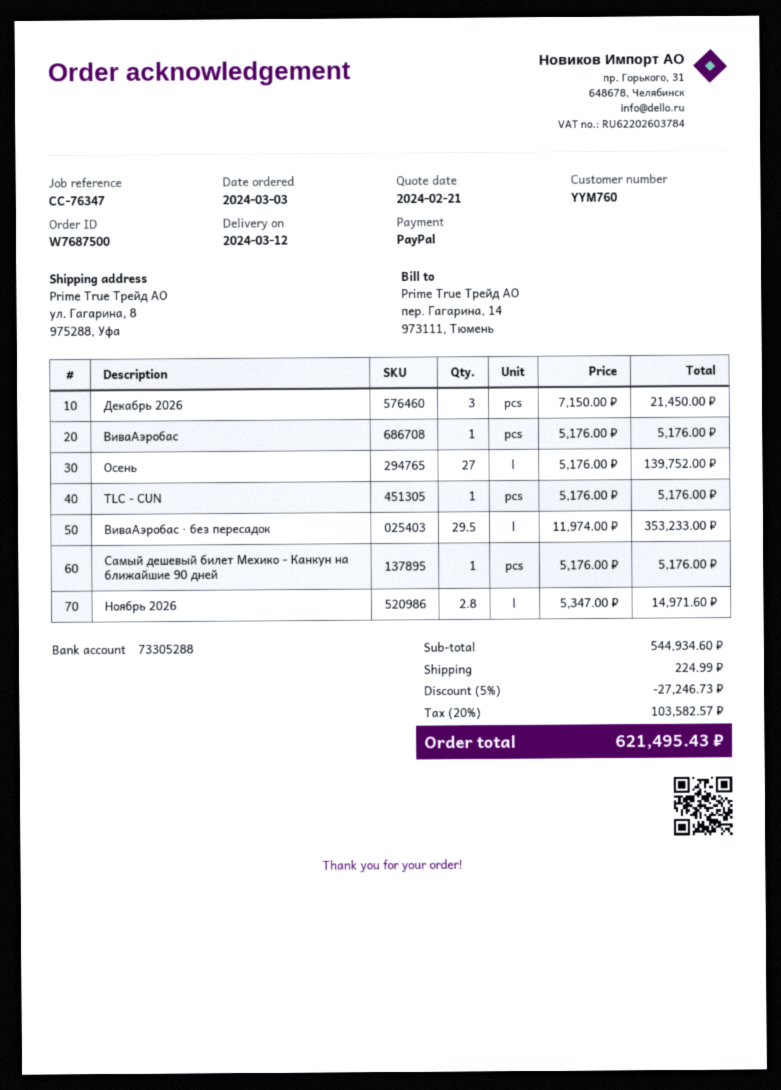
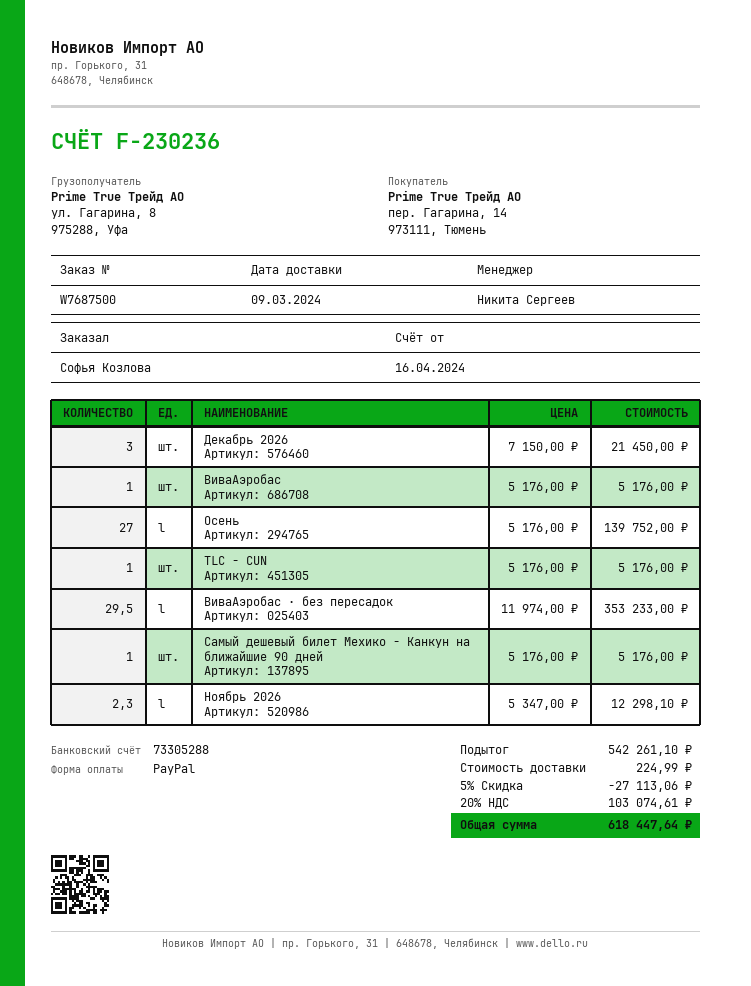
delivery date: 2024-03-12 -> 2024-03-09
Ноябрь 2026: 2.8 x 5347.00 = 14971.60 -> 2.3 x 5347.00 = 12298.10
subtotal: 544934.60 -> 542261.10
discount: 5% = 27246.73 -> 5% = 27113.06
tax: 20% = 103582.57 -> 20% = 103074.61
total: 621495.43 -> 618447.64

